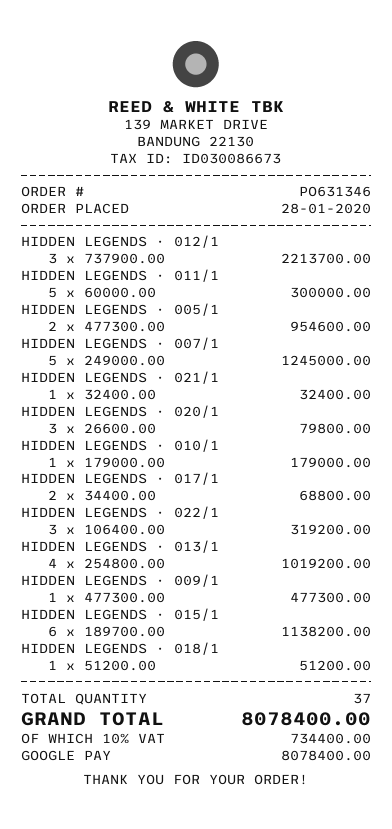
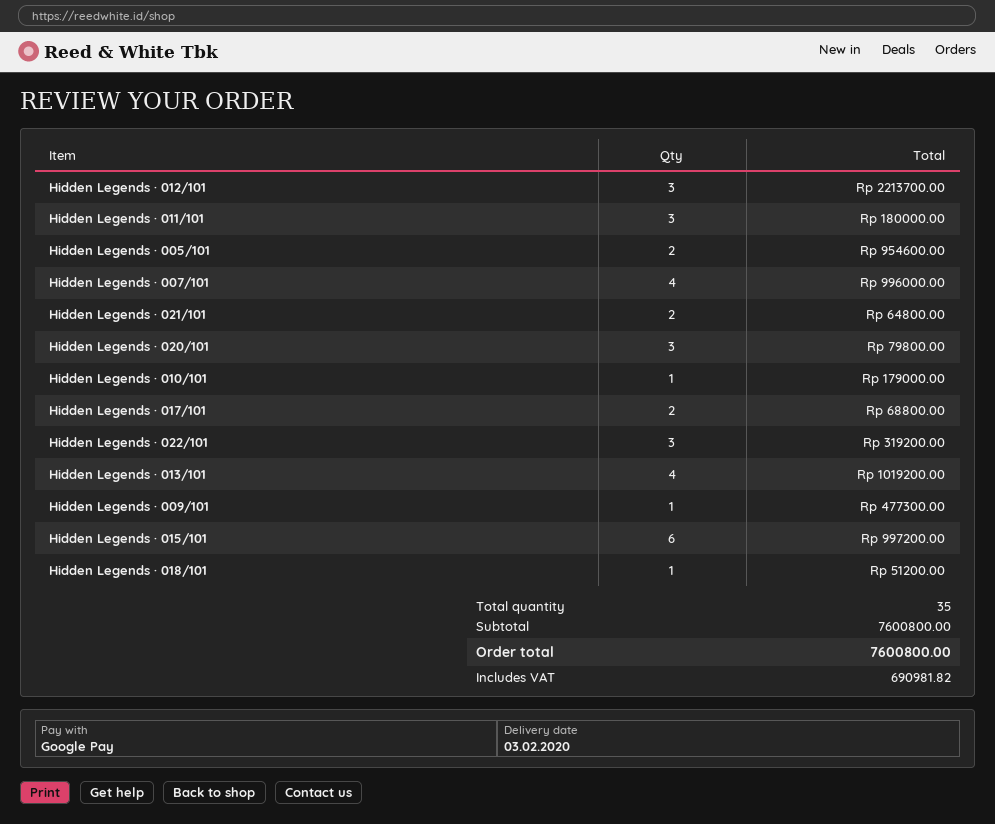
HIDDEN LEGENDS · 011/1: 5 for 300000.00 -> 3 for 180000.00
HIDDEN LEGENDS · 007/1: 5 for 1245000.00 -> 4 for 996000.00
HIDDEN LEGENDS · 021/1: 1 for 32400.00 -> 2 for 64800.00
HIDDEN LEGENDS · 015/1: 6 for 1138200.00 -> 6 for 997200.00
total quantity: 37 -> 35
tax: 734400.00 -> 690981.82
total: 8078400.00 -> 7600800.00

